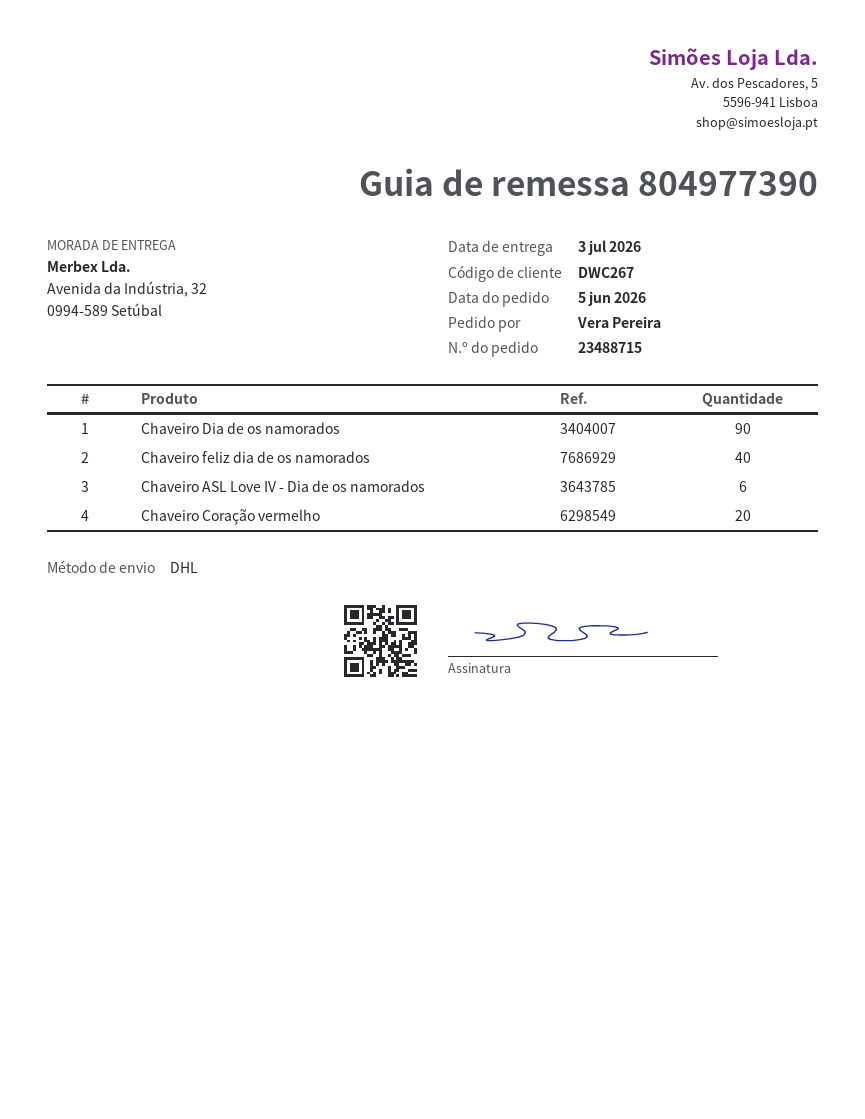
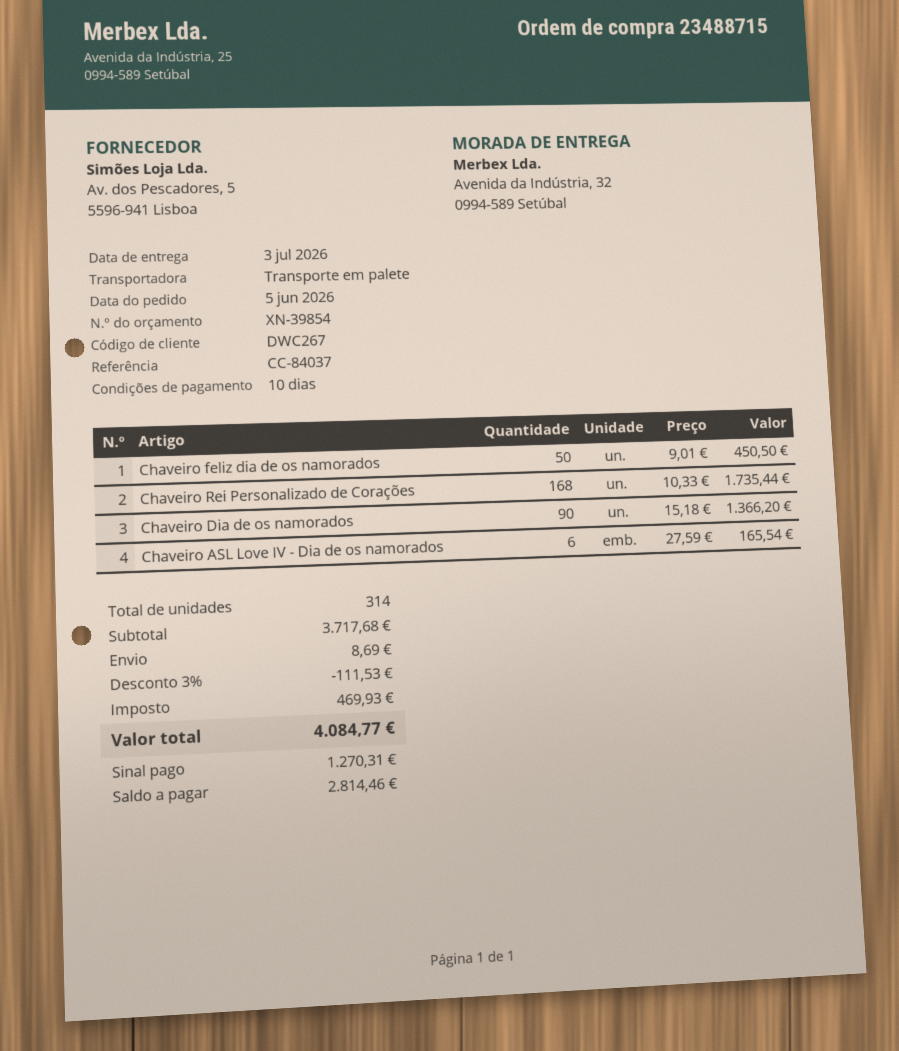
shipping method: DHL -> pallet freight
Chaveiro feliz dia de os namorados: 40 -> 50
Chaveiro Coração vermelho: 20 -> none
Chaveiro Rei Personalizado de Corações: none -> 168

